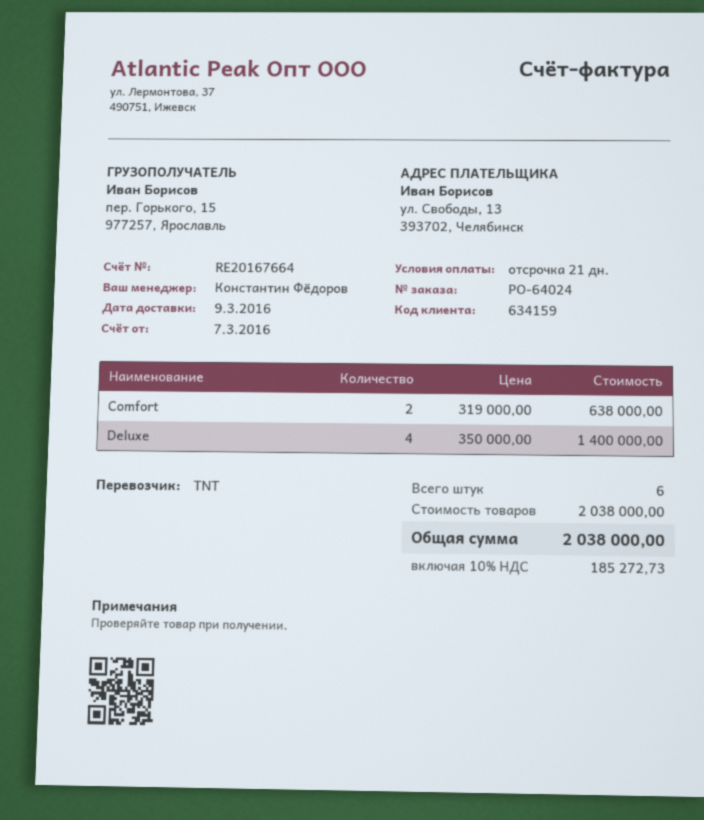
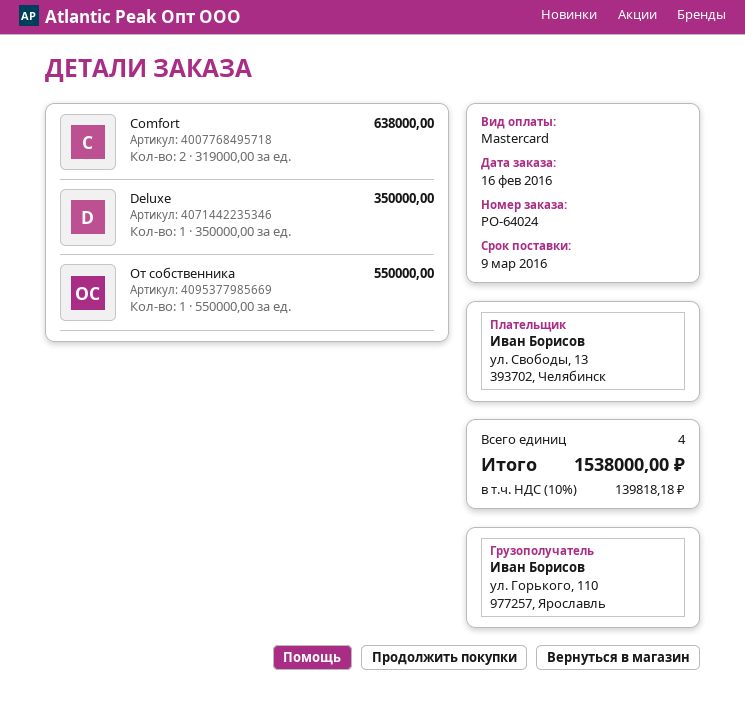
ship to: пер. Горького, 15, 977257, Ярославль -> ул. Горького, 110, 977257, Ярославль
Deluxe: 4 x 350000.00 = 1400000.00 -> 1 x 350000.00 = 350000.00
От собственника: none -> 1 x 550000.00 = 550000.00
total quantity: 6 -> 4
tax: 10% = 185272.73 -> 10% = 139818.18
total: 2038000.00 -> 1538000.00

